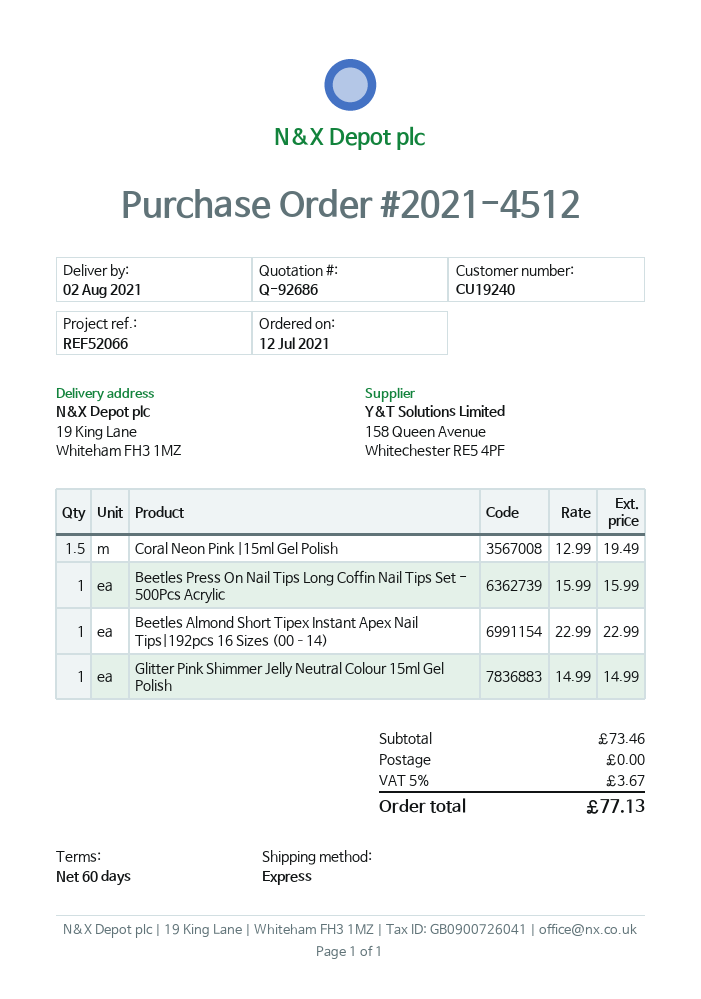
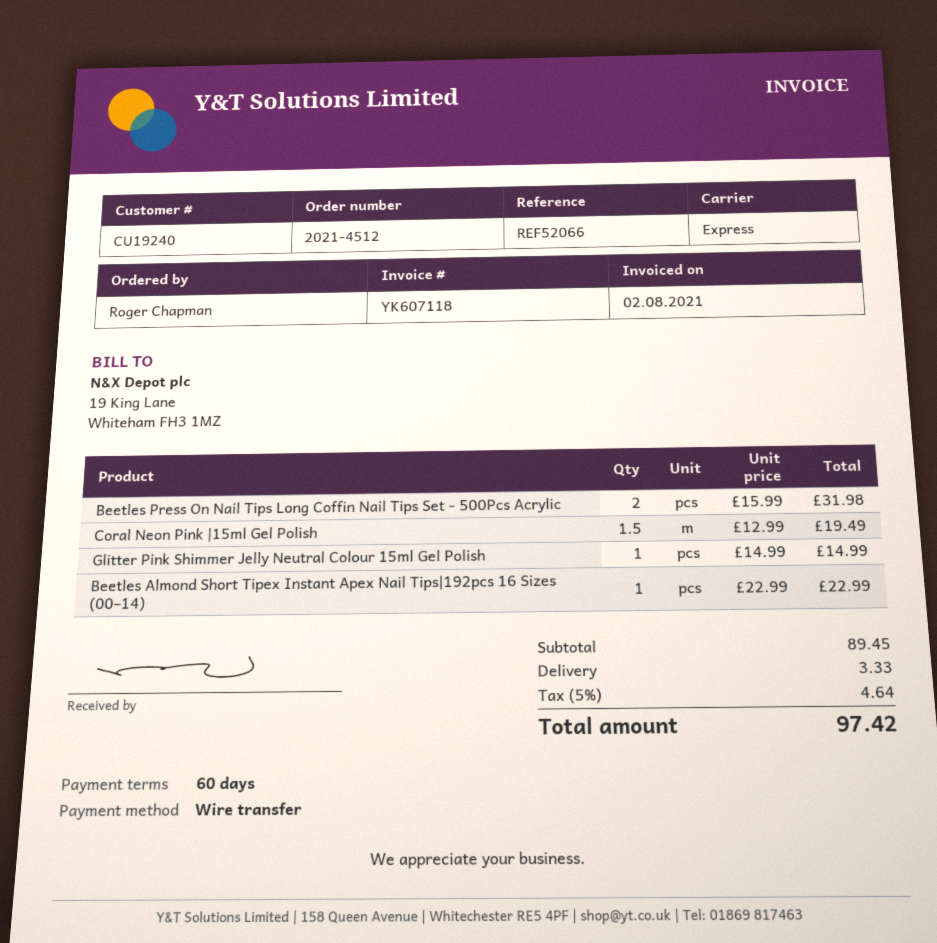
Beetles Press On Nail Tips Long Coffin Nail Tips Set - 500Pcs Acrylic: 1 x 15.99 = 15.99 -> 2 x 15.99 = 31.98
subtotal: 73.46 -> 89.45
shipping: 0.00 -> 3.33
tax: 5% = 3.67 -> 5% = 4.64
total: 77.13 -> 97.42

